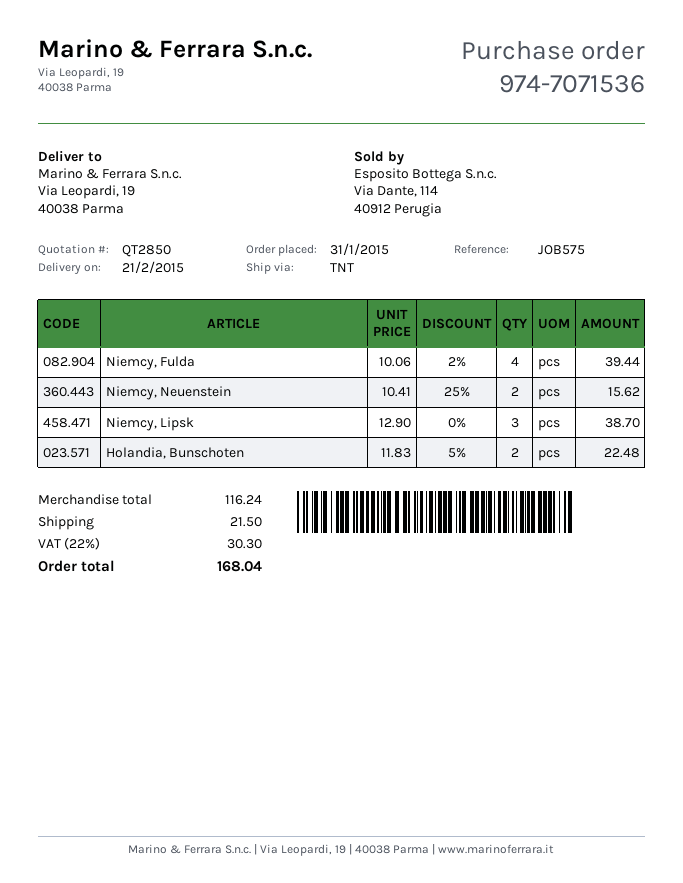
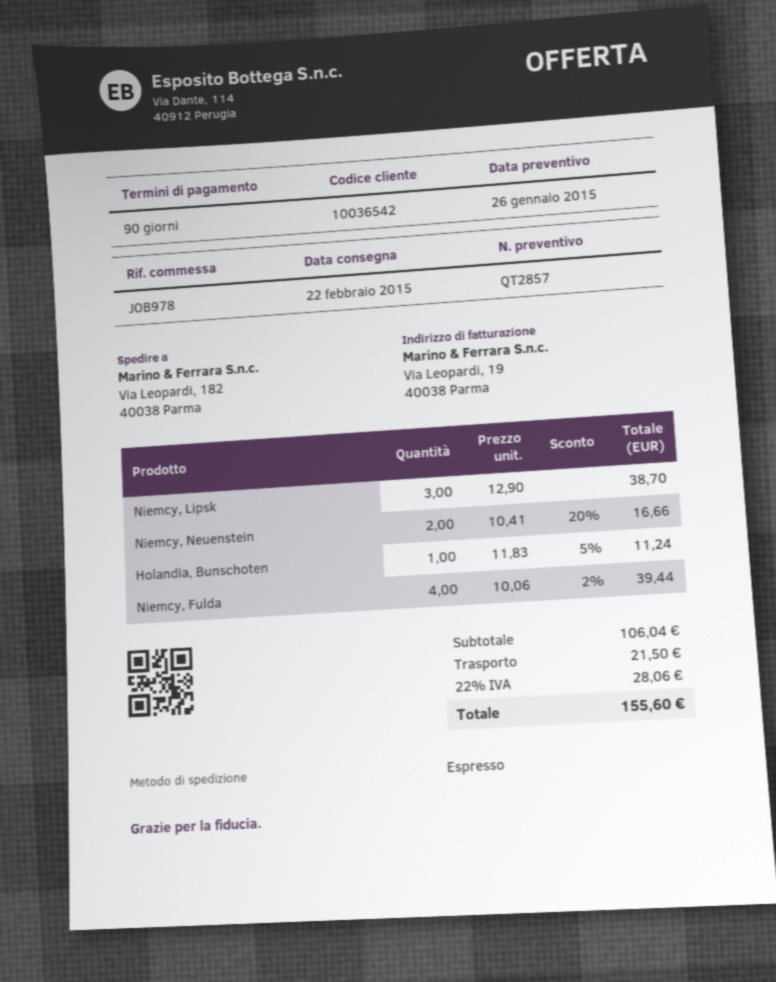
quote number: QT2850 -> QT2857
delivery date: 2015-02-21 -> 2015-02-22
reference: JOB575 -> JOB978
shipping method: TNT -> express
ship to: Via Leopardi, 19, 40038 Parma -> Via Leopardi, 182, 40038 Parma
Niemcy, Neuenstein: 2 x 10.41 - 25% = 15.62 -> 2 x 10.41 - 20% = 16.66
Holandia, Bunschoten: 2 x 11.83 - 5% = 22.48 -> 1 x 11.83 - 5% = 11.24
subtotal: 116.24 -> 106.04
tax: 22% = 30.30 -> 22% = 28.06
total: 168.04 -> 155.60

